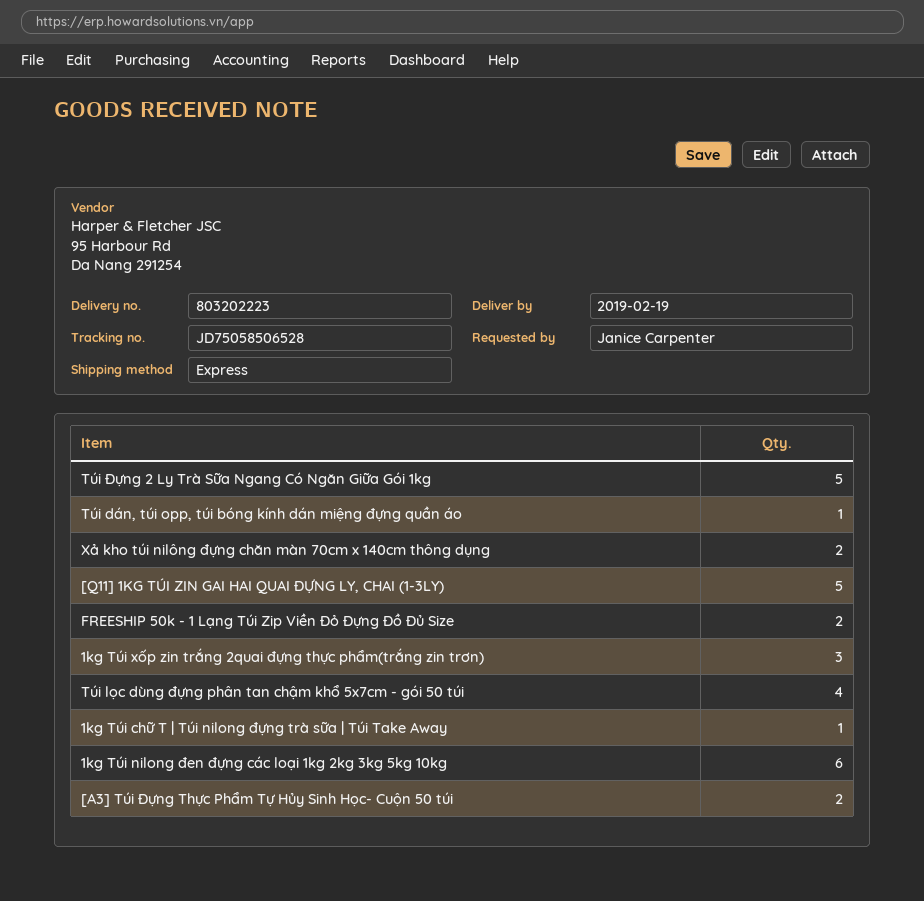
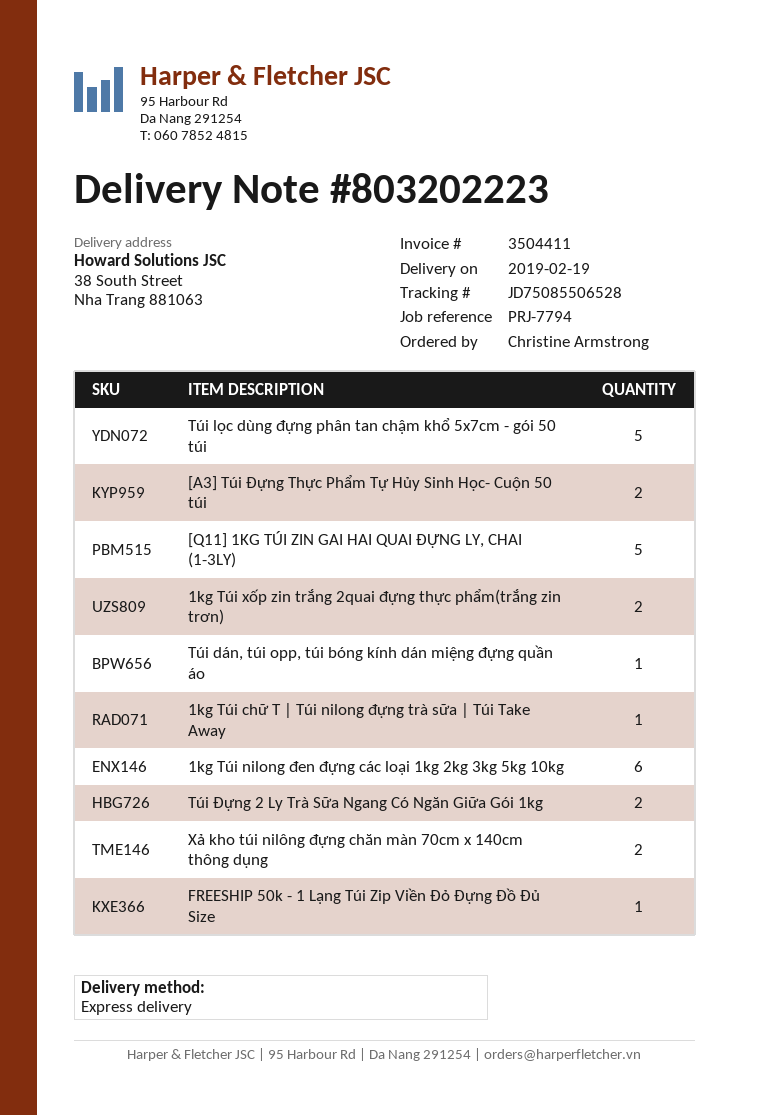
ordered by: Janice Carpenter -> Christine Armstrong
tracking number: JD75058506528 -> JD75085506528
Túi Đựng 2 Ly Trà Sữa Ngang Có Ngăn Giữa Gói 1kg: 5 -> 2
FREESHIP 50k - 1 Lạng Túi Zip Viền Đỏ Đựng Đồ Đủ Size: 2 -> 1
1kg Túi xốp zin trắng 2quai đựng thực phẩm(trắng zin trơn): 3 -> 2
Túi lọc dùng đựng phân tan chậm khổ 5x7cm - gói 50 túi: 4 -> 5

